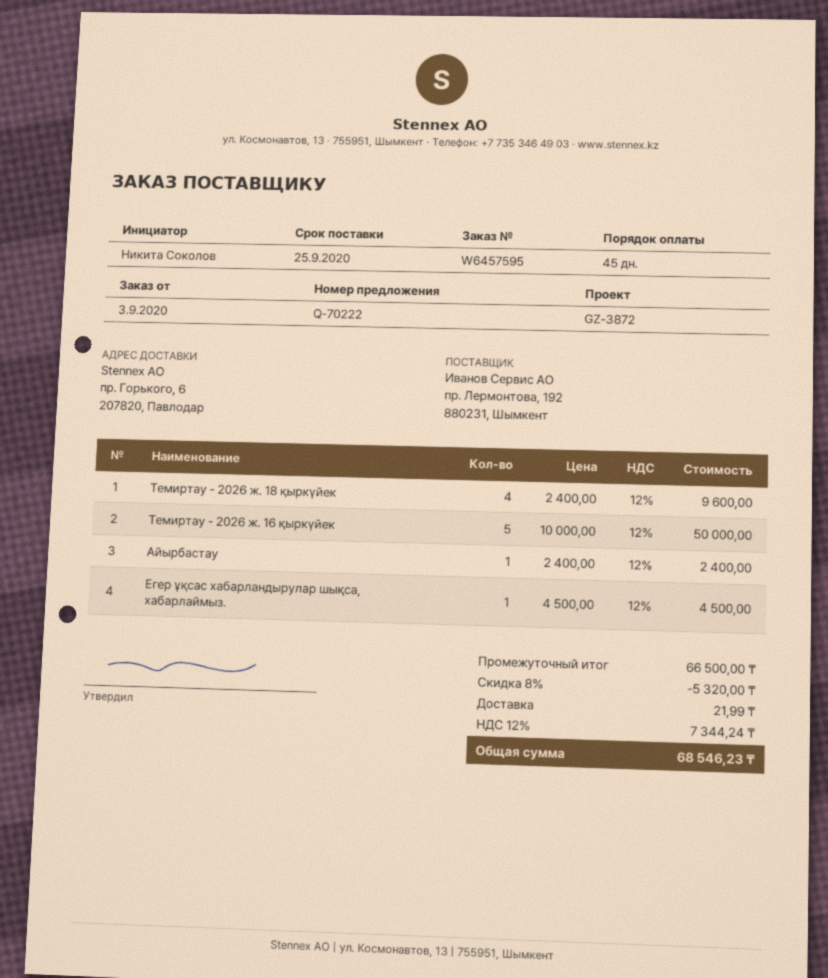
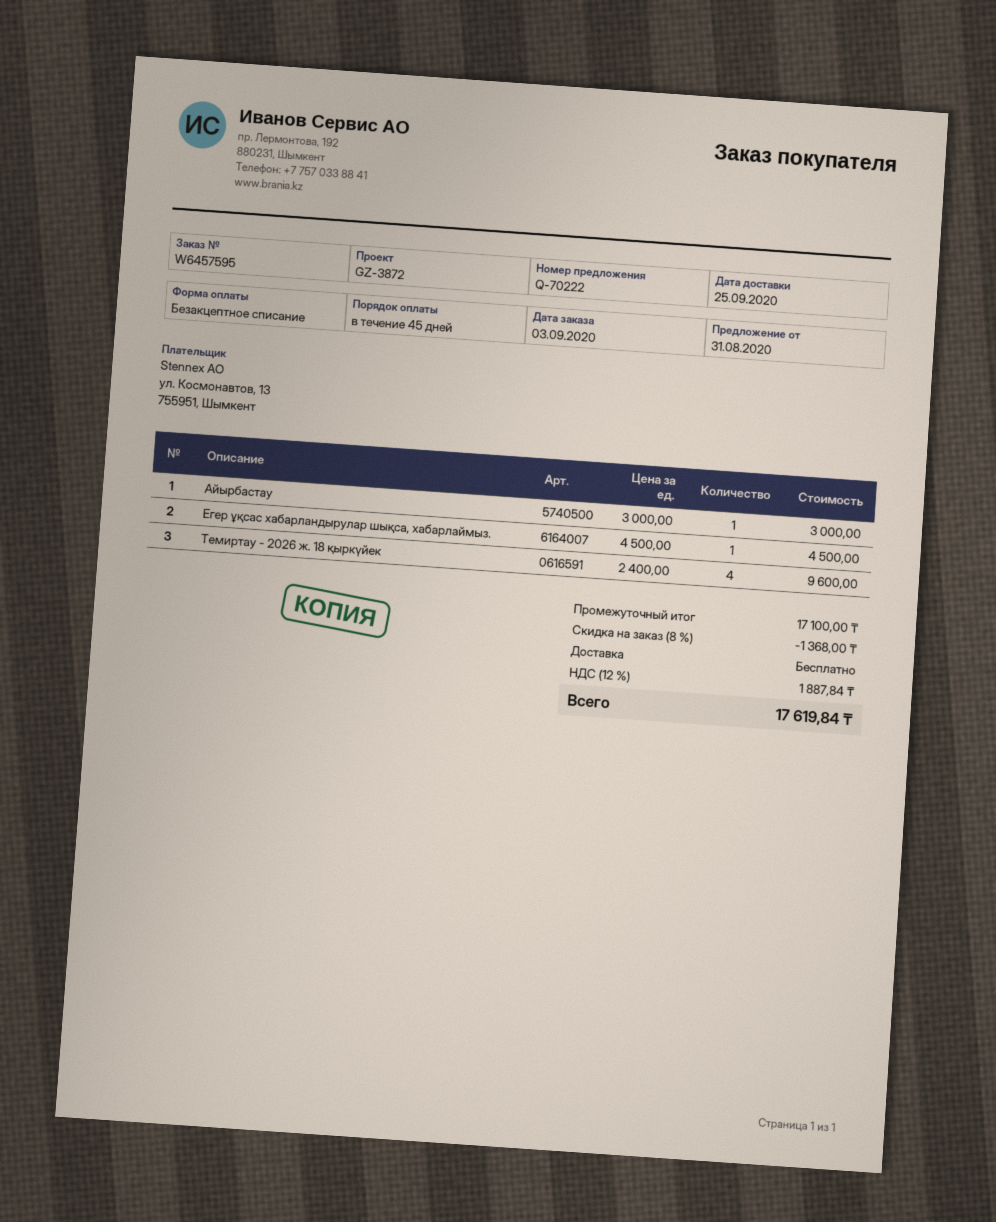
Темиртау - 2026 ж. 16 қыркүйек: 5 x 10000.00 = 50000.00 -> none
Айырбастау: 1 x 2400.00 = 2400.00 -> 1 x 3000.00 = 3000.00
subtotal: 66500.00 -> 17100.00
discount: 8% = 5320.00 -> 8% = 1368.00
shipping: 21.99 -> 0.00
tax: 12% = 7344.24 -> 12% = 1887.84
total: 68546.23 -> 17619.84

